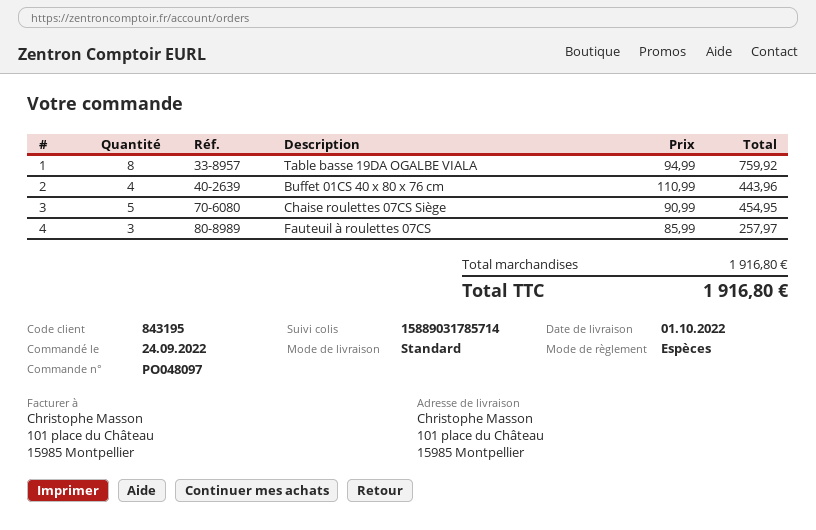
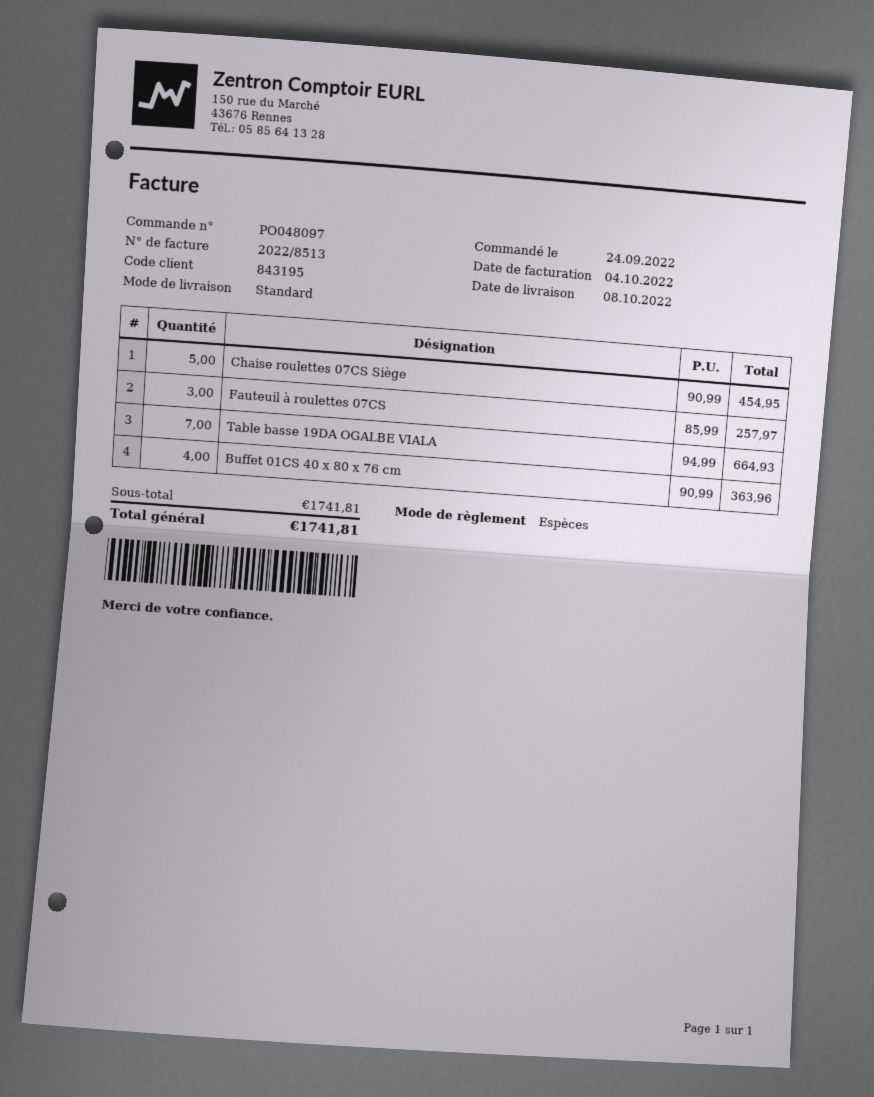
delivery date: 2022-10-01 -> 2022-10-08
Table basse 19DA OGALBE VIALA: 8 x 94.99 = 759.92 -> 7 x 94.99 = 664.93
Buffet 01CS 40 x 80 x 76 cm: 4 x 110.99 = 443.96 -> 4 x 90.99 = 363.96
subtotal: 1916.80 -> 1741.81
total: 1916.80 -> 1741.81

